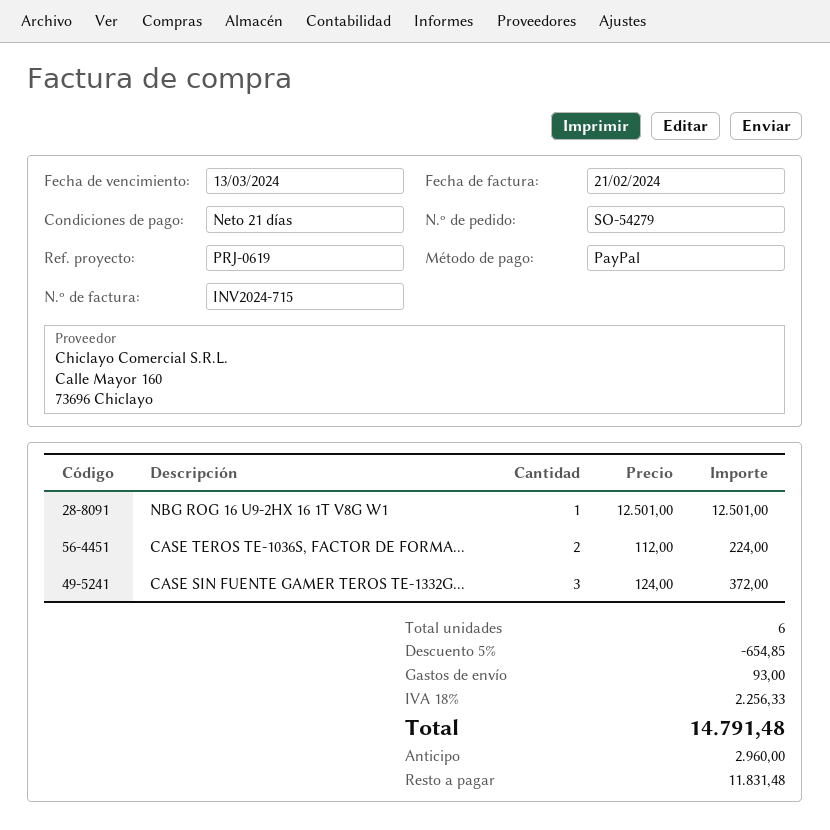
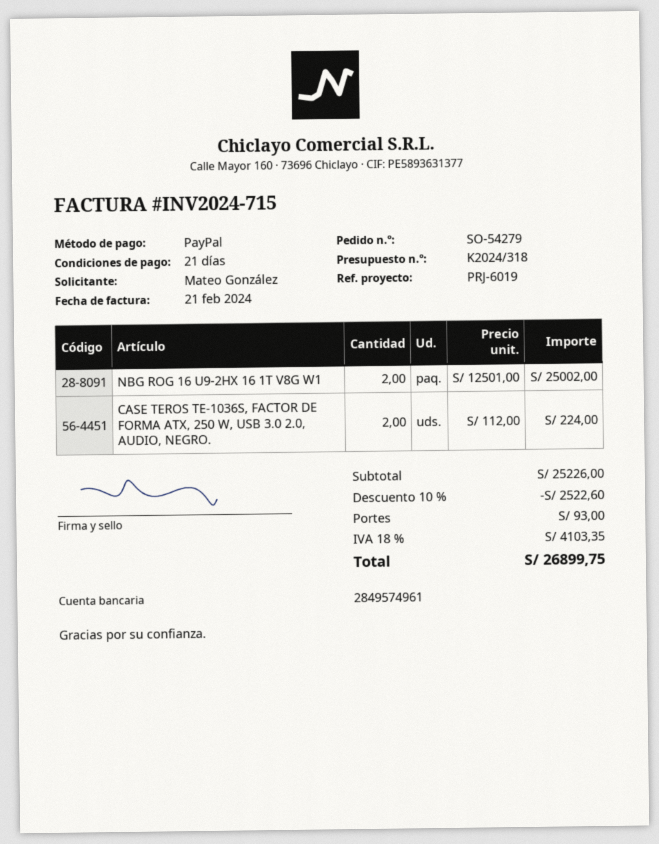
reference: PRJ-0619 -> PRJ-6019
NBG ROG 16 U9-2HX 16 1T V8G W1: 1 x 12501.00 = 12501.00 -> 2 x 12501.00 = 25002.00
CASE SIN FUENTE GAMER TEROS TE-1332G...: 3 x 124.00 = 372.00 -> none
discount: 5% = 654.85 -> 10% = 2522.60
tax: 18% = 2256.33 -> 18% = 4103.35
total: 14791.48 -> 26899.75

